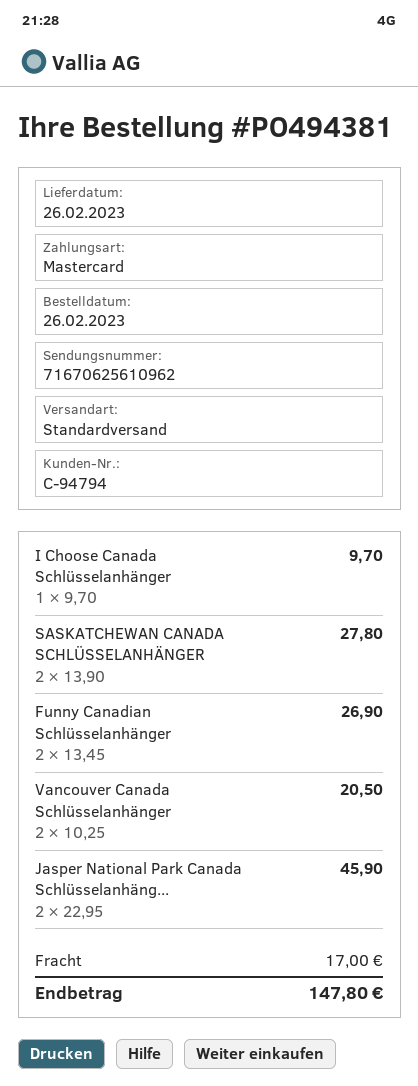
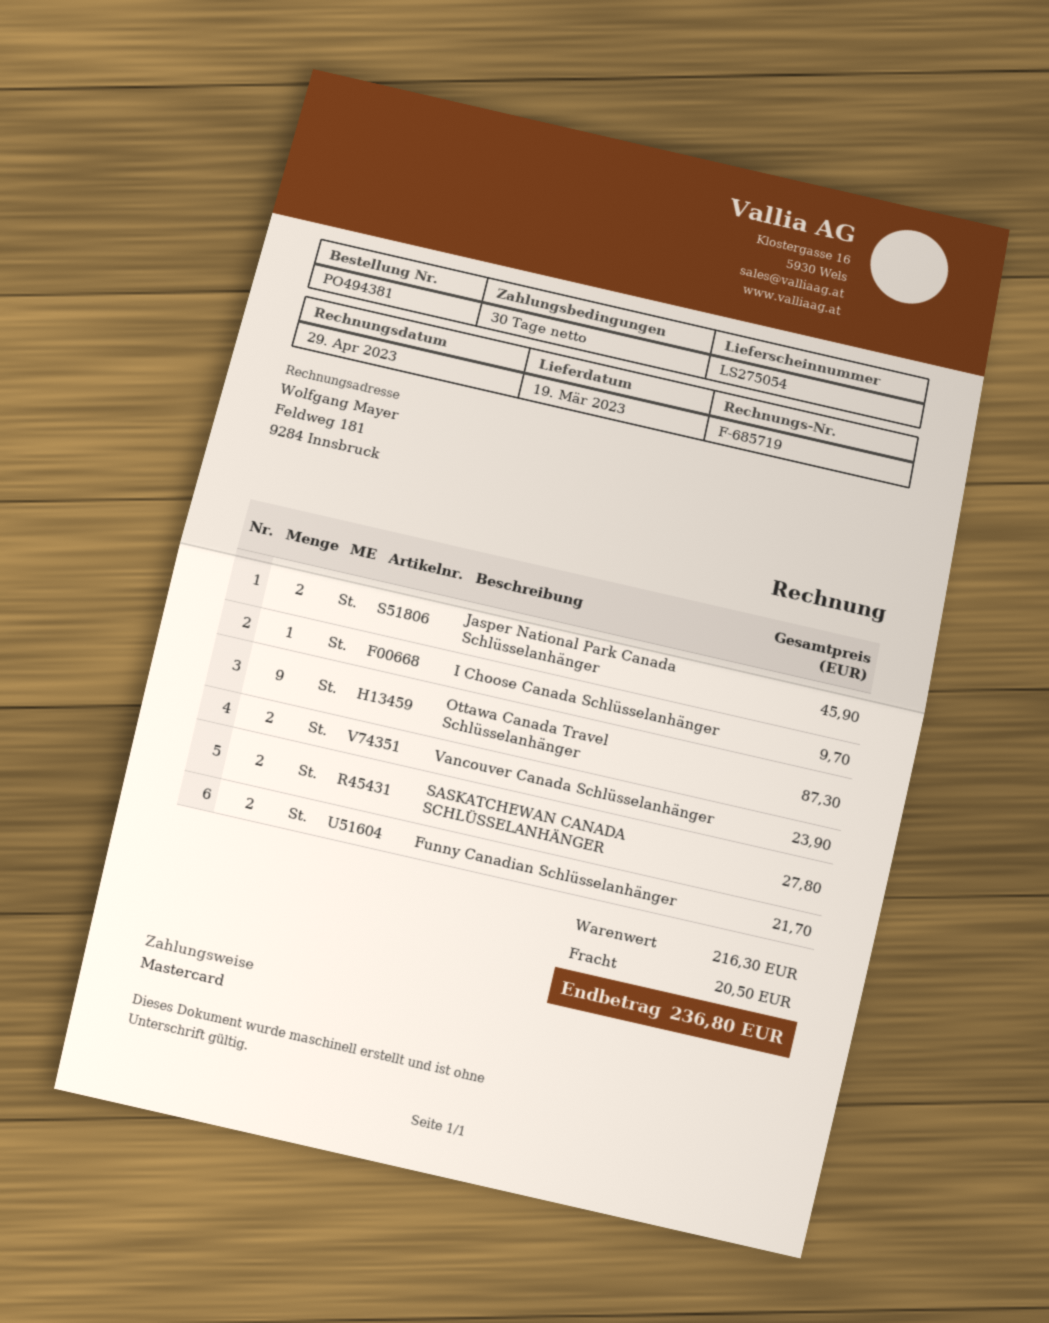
delivery date: 2023-02-26 -> 2023-03-19
Funny Canadian Schlüsselanhänger: 2 for 26.90 -> 2 for 21.70
Vancouver Canada Schlüsselanhänger: 2 for 20.50 -> 2 for 23.90
Ottawa Canada Travel Schlüsselanhänger: none -> 9 for 87.30
shipping: 17.00 -> 20.50
total: 147.80 -> 236.80

